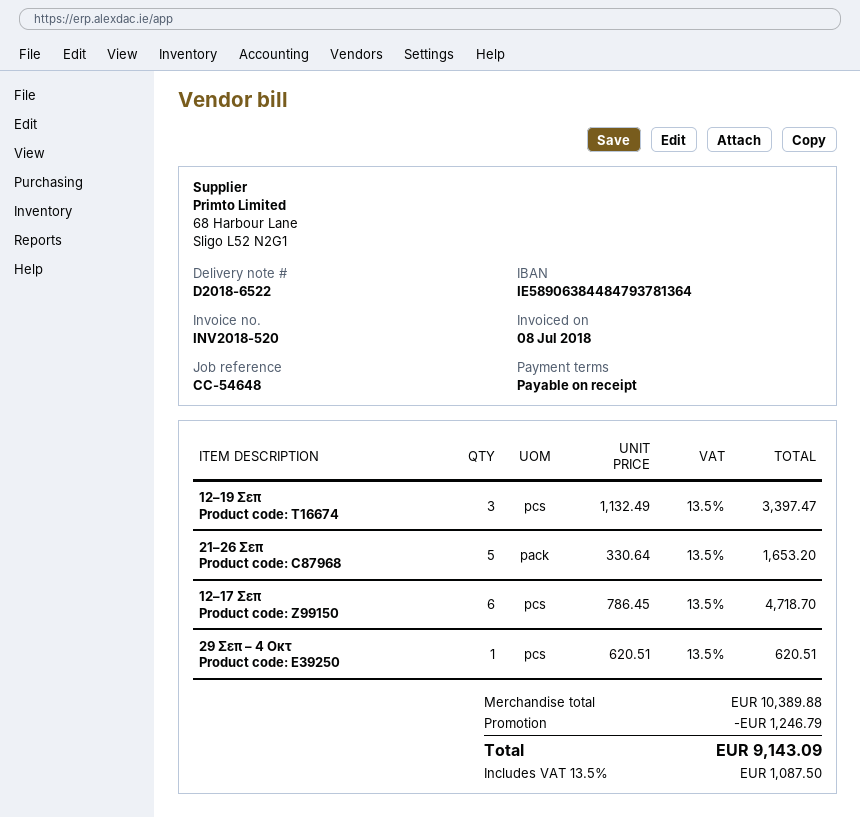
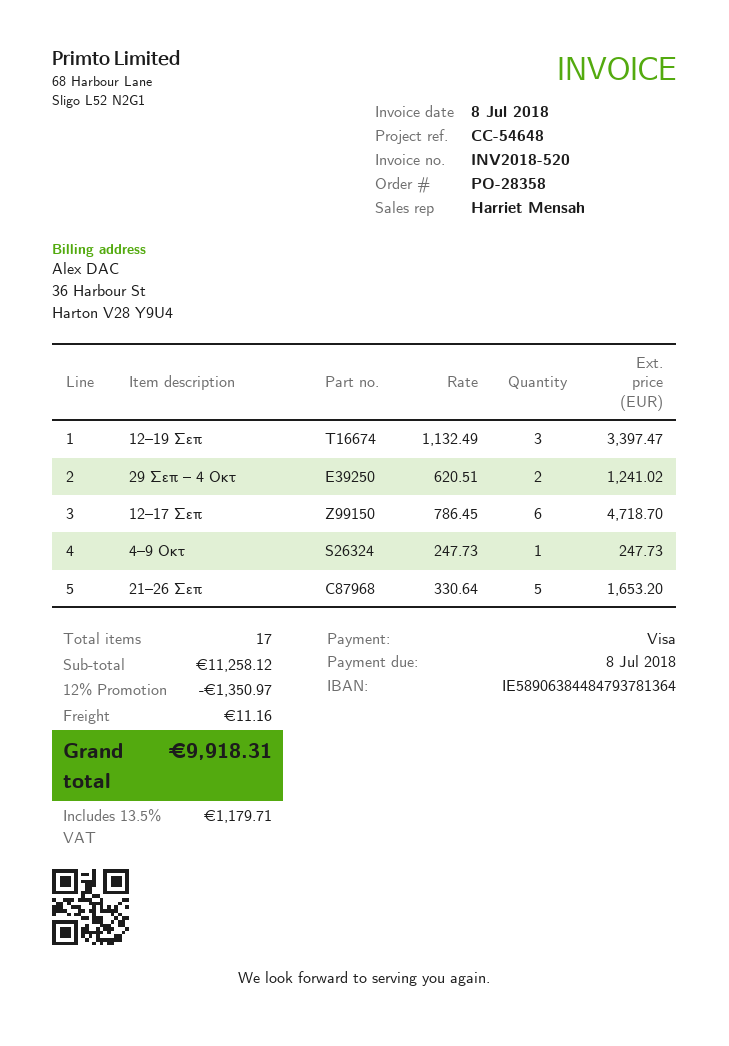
29 Σεπ – 4 Οκτ: 1 x 620.51 = 620.51 -> 2 x 620.51 = 1241.02
4–9 Οκτ: none -> 1 x 247.73 = 247.73
subtotal: 10389.88 -> 11258.12
discount: 1246.79 -> 1350.97
shipping: none -> 11.16
tax: 13.5% = 1087.50 -> 13.5% = 1179.71
total: 9143.09 -> 9918.31

